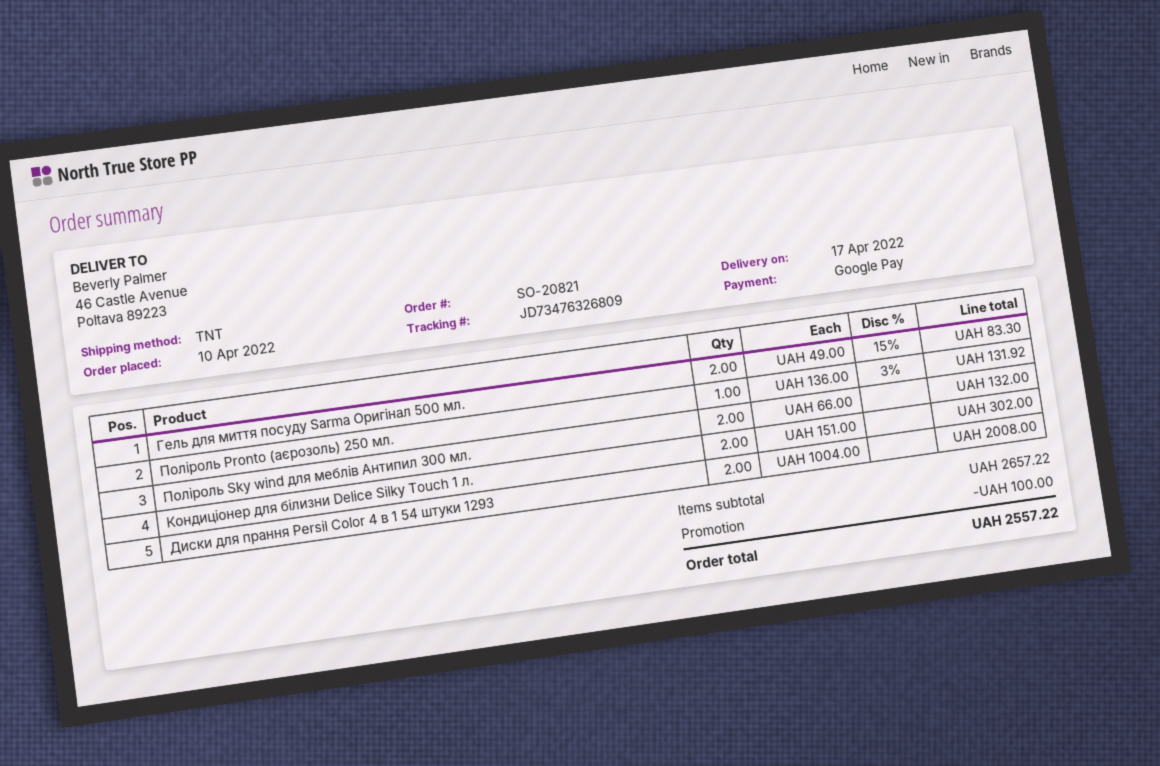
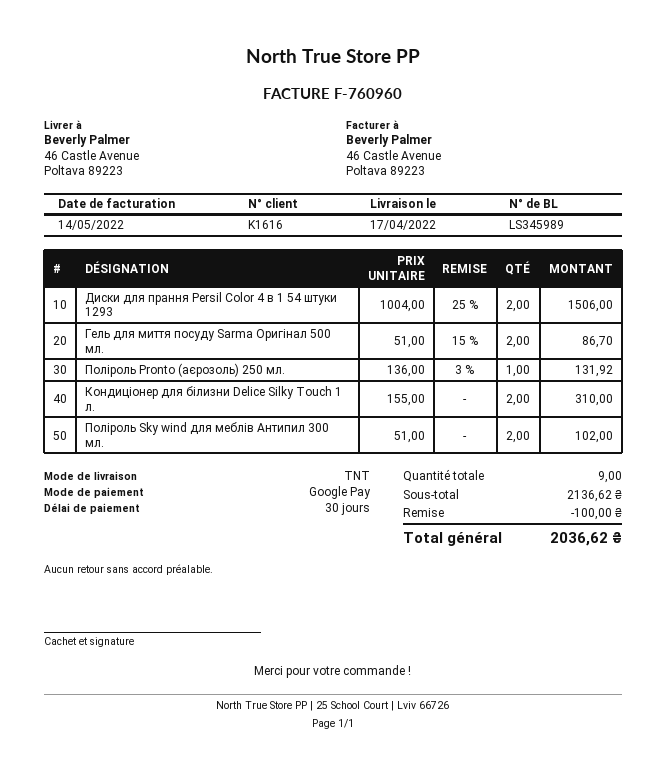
Гель для миття посуду Sarma Оригінал 500 мл.: 2 x 49.00 - 15% = 83.30 -> 2 x 51.00 - 15% = 86.70
Поліроль Sky wind для меблів Антипил 300 мл.: 2 x 66.00 = 132.00 -> 2 x 51.00 = 102.00
Кондиціонер для білизни Delice Silky Touch 1 л.: 2 x 151.00 = 302.00 -> 2 x 155.00 = 310.00
Диски для прання Persil Color 4 в 1 54 штуки 1293: 2 x 1004.00 = 2008.00 -> 2 x 1004.00 - 25% = 1506.00
subtotal: 2657.22 -> 2136.62
total: 2557.22 -> 2036.62

